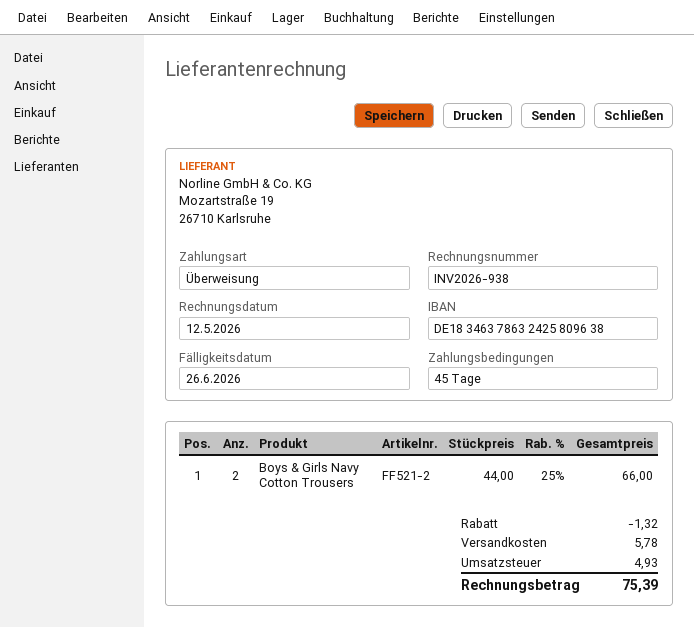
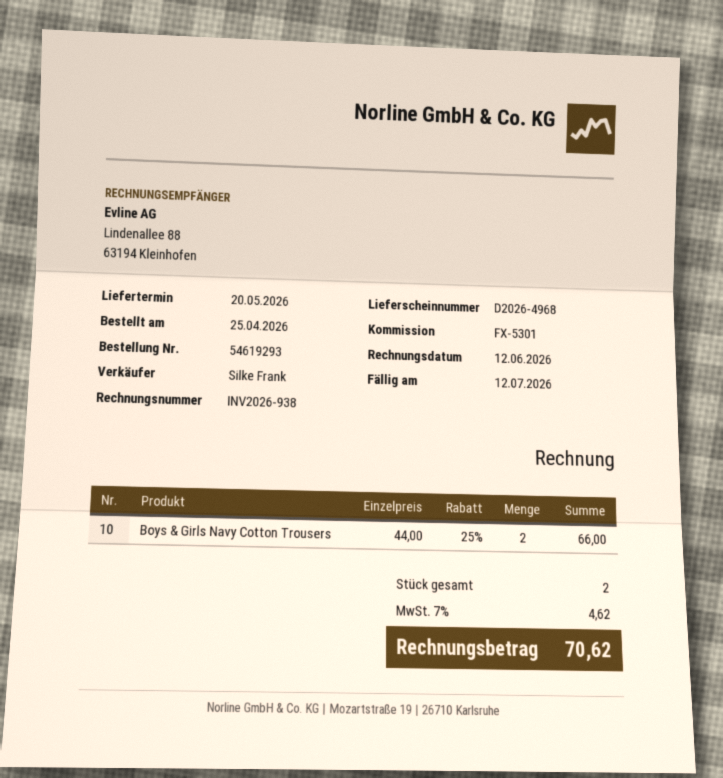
invoice date: 2026-05-12 -> 2026-06-12
due date: 2026-06-26 -> 2026-07-12
discount: 1.32 -> none
shipping: 5.78 -> none
tax: 4.93 -> 4.62
total: 75.39 -> 70.62

